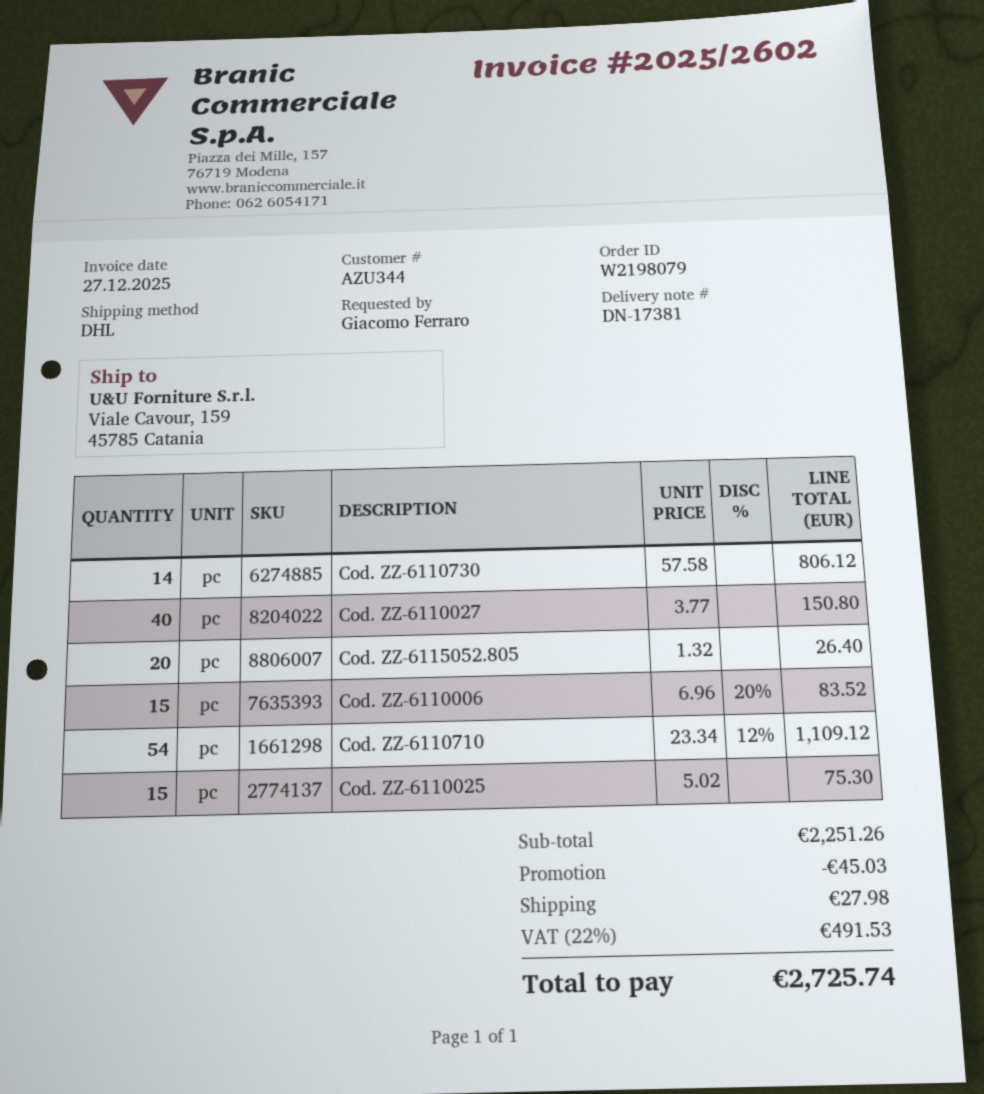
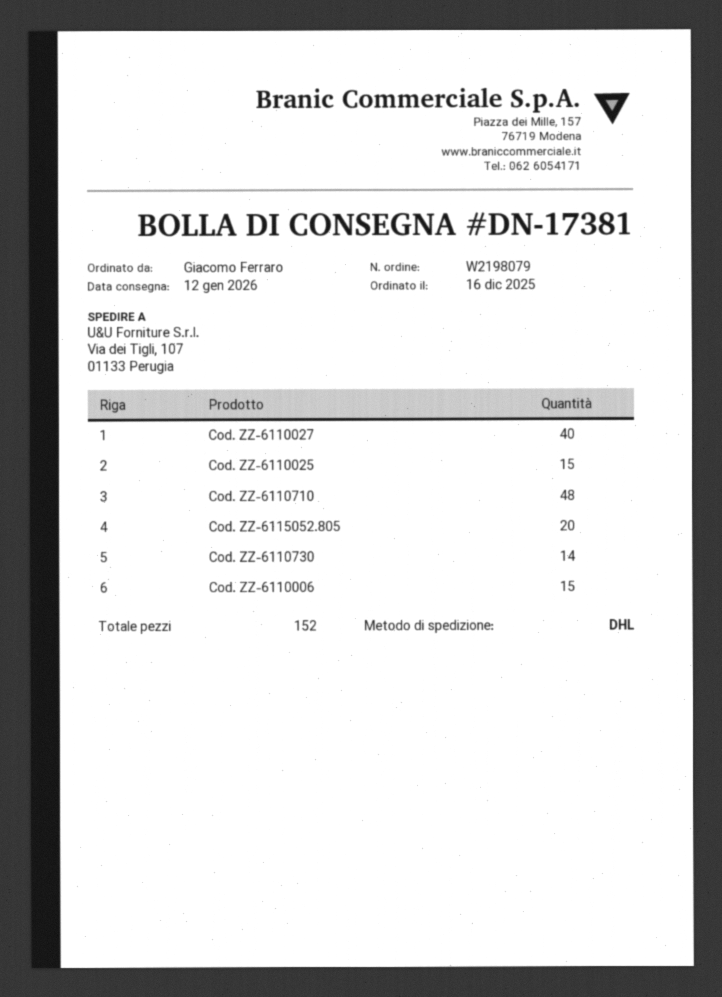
ship to: Viale Cavour, 159, 45785 Catania -> Via dei Tigli, 107, 01133 Perugia
Cod. ZZ-6110710: 54 -> 48

